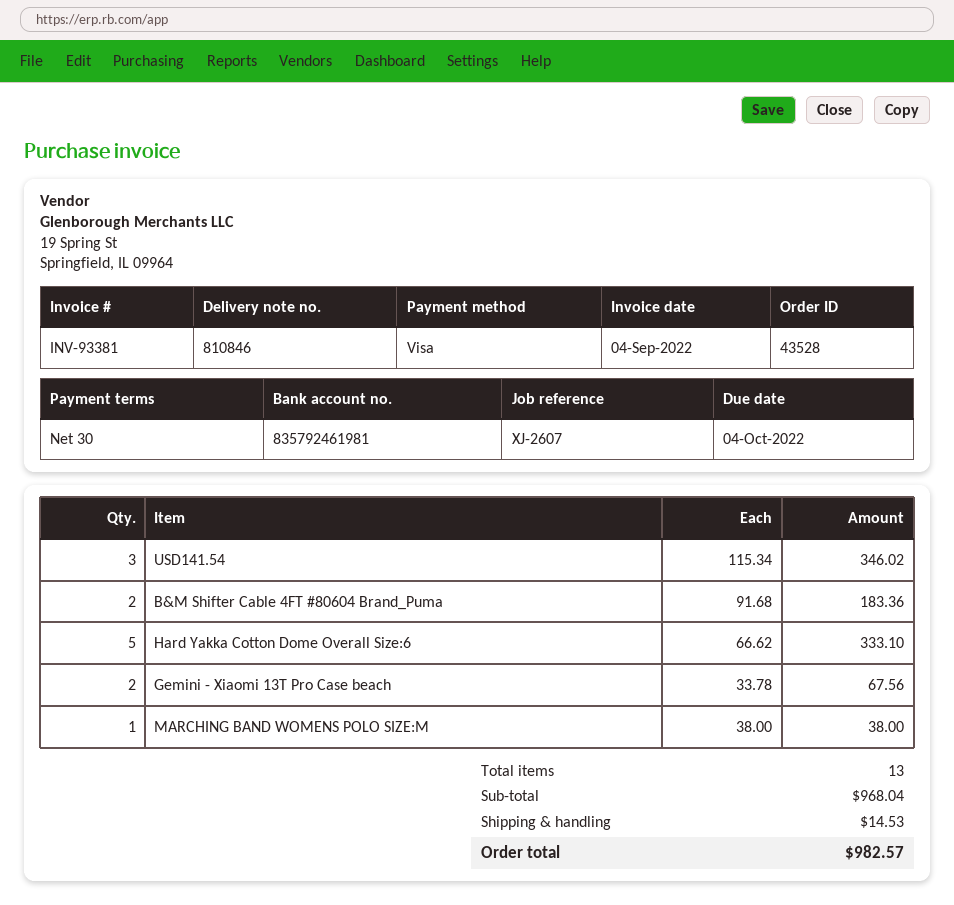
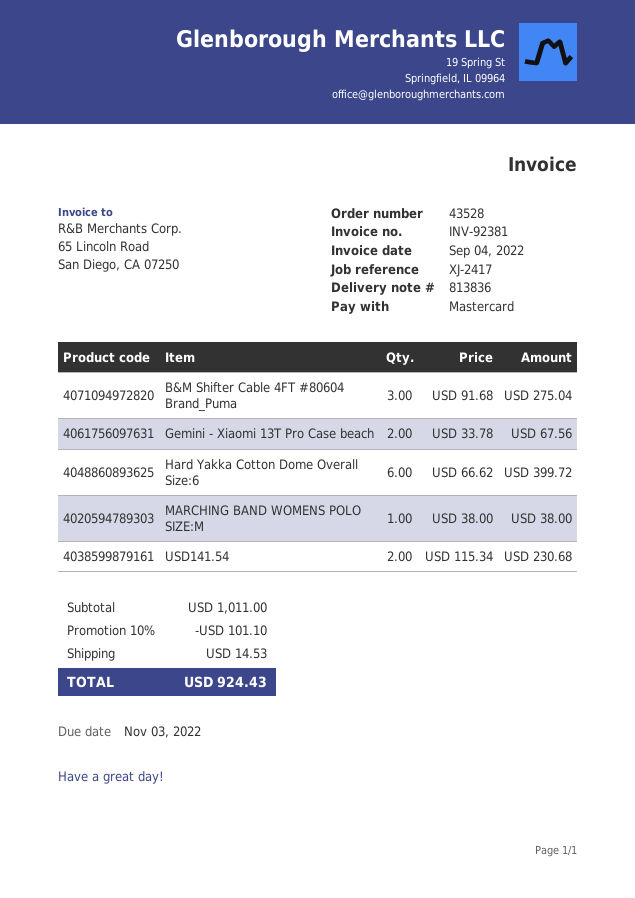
delivery note number: 810846 -> 813836
invoice number: INV-93381 -> INV-92381
due date: 2022-10-04 -> 2022-11-03
reference: XJ-2607 -> XJ-2417
payment method: Visa -> Mastercard
USD141.54: 3 x 115.34 = 346.02 -> 2 x 115.34 = 230.68
B&M Shifter Cable 4FT #80604 Brand_Puma: 2 x 91.68 = 183.36 -> 3 x 91.68 = 275.04
Hard Yakka Cotton Dome Overall Size:6: 5 x 66.62 = 333.10 -> 6 x 66.62 = 399.72
subtotal: 968.04 -> 1011.00
discount: none -> 10% = 101.10
total: 982.57 -> 924.43

